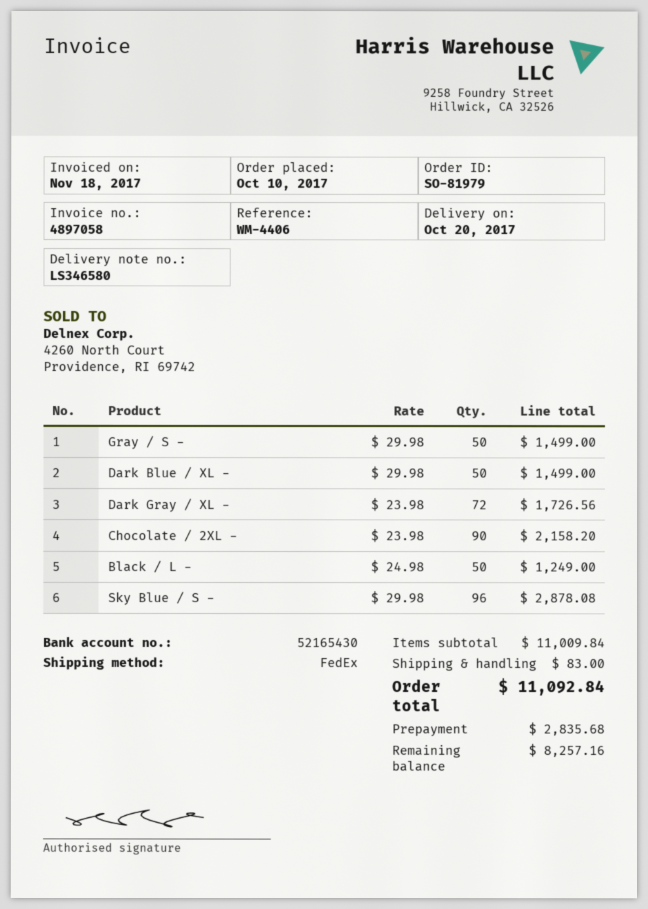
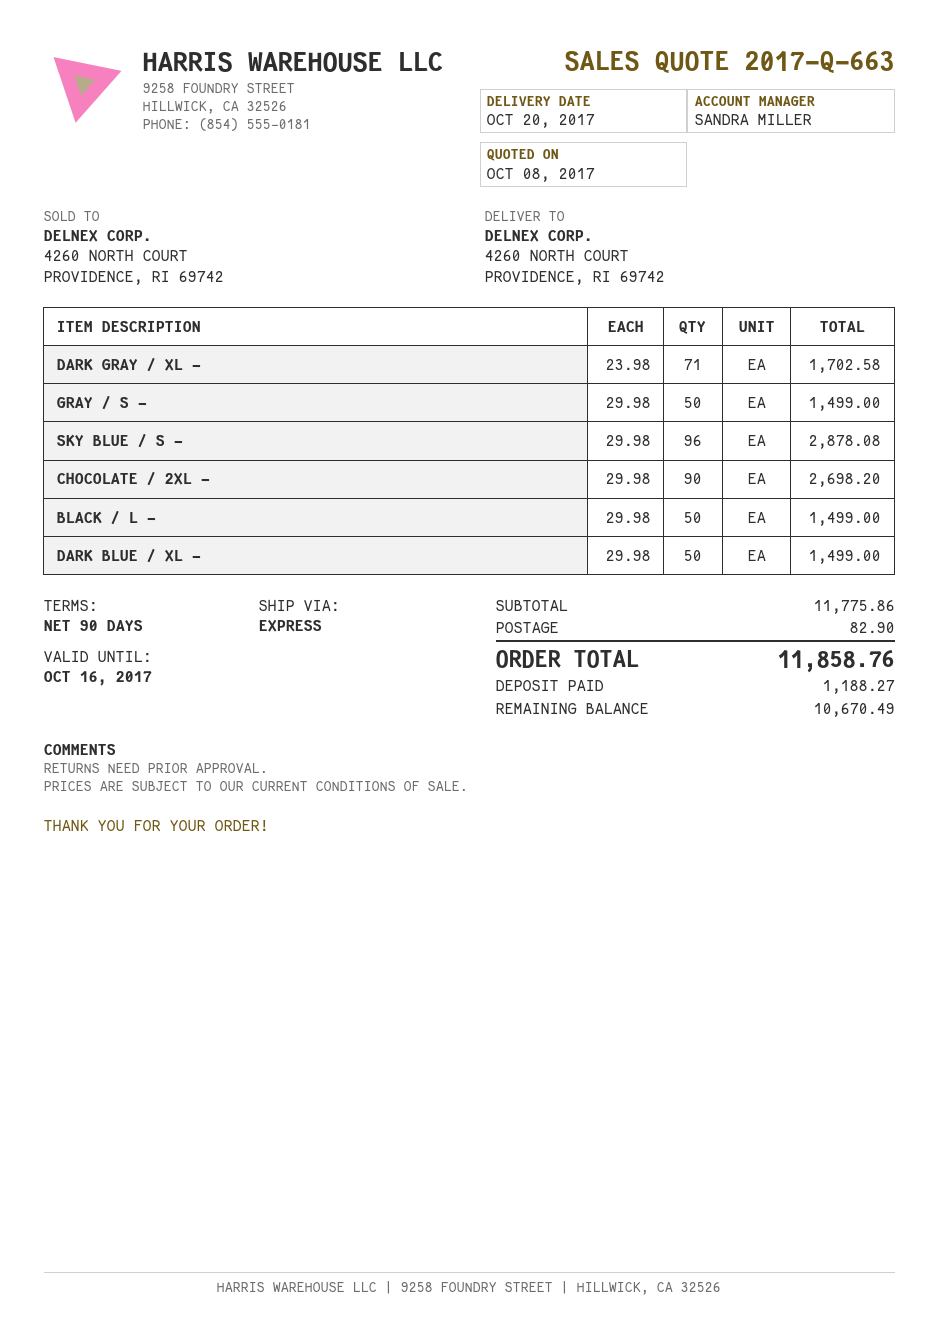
shipping method: FedEx -> express
Dark Gray / XL -: 72 x 23.98 = 1726.56 -> 71 x 23.98 = 1702.58
Chocolate / 2XL -: 90 x 23.98 = 2158.20 -> 90 x 29.98 = 2698.20
Black / L -: 50 x 24.98 = 1249.00 -> 50 x 29.98 = 1499.00
subtotal: 11009.84 -> 11775.86
shipping: 83.00 -> 82.90
total: 11092.84 -> 11858.76
deposit: 2835.68 -> 1188.27
balance: 8257.16 -> 10670.49

